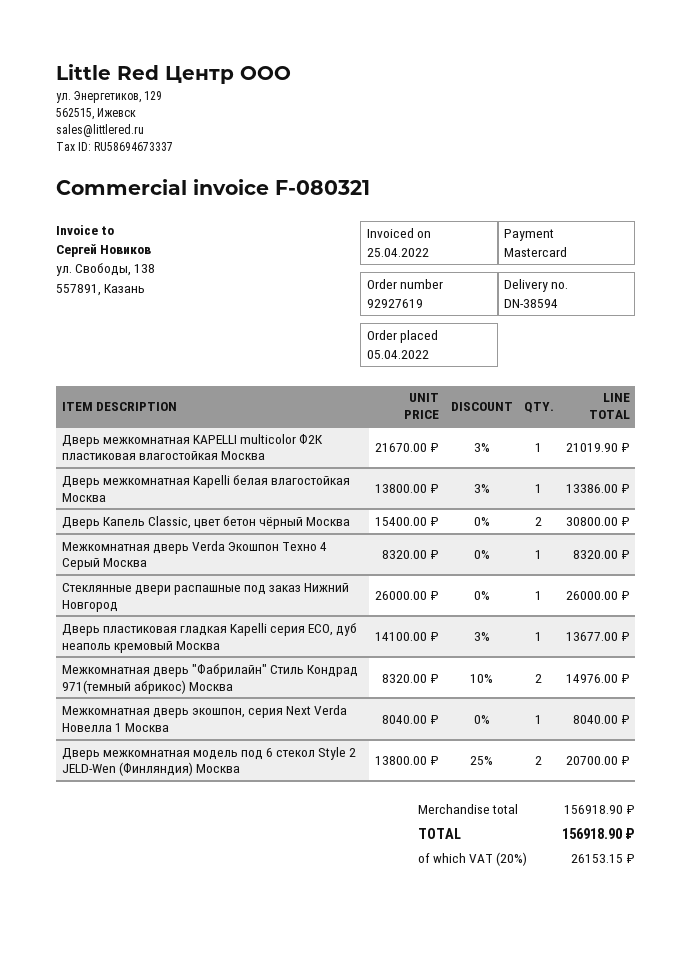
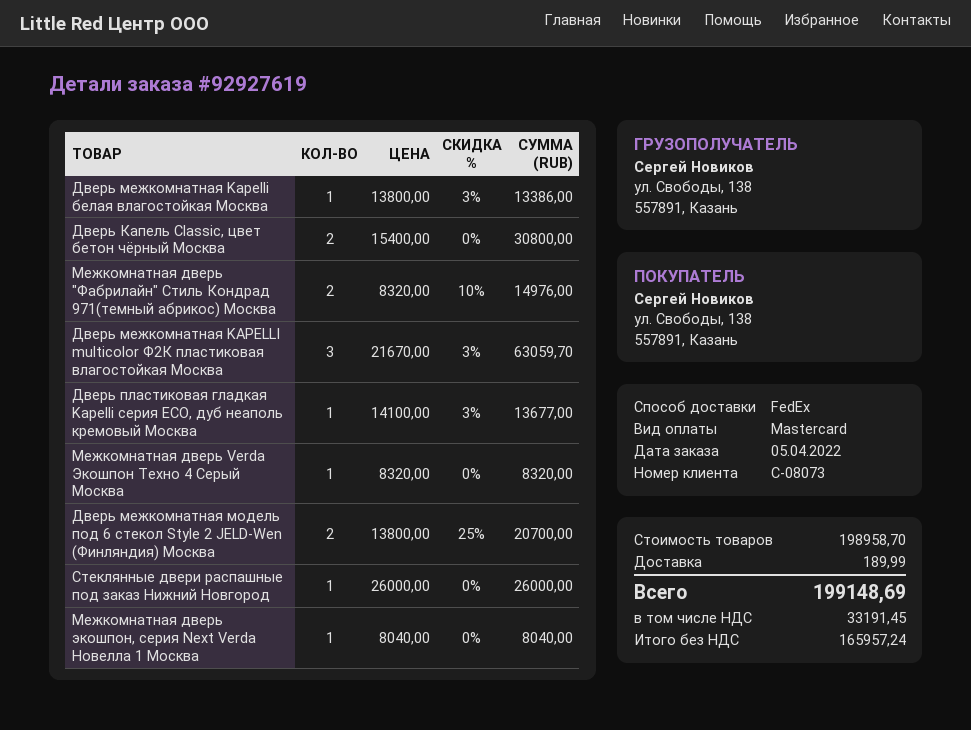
Дверь межкомнатная KAPELLI multicolor Ф2К пластиковая влагостойкая Москва: 1 x 21670.00 - 3% = 21019.90 -> 3 x 21670.00 - 3% = 63059.70
subtotal: 156918.90 -> 198958.70
shipping: none -> 189.99
tax: 26153.15 -> 33191.45
total: 156918.90 -> 199148.69

